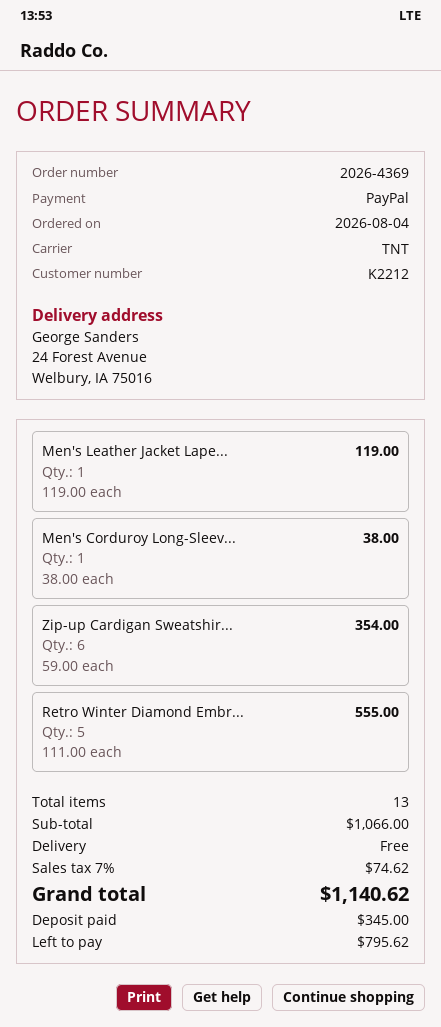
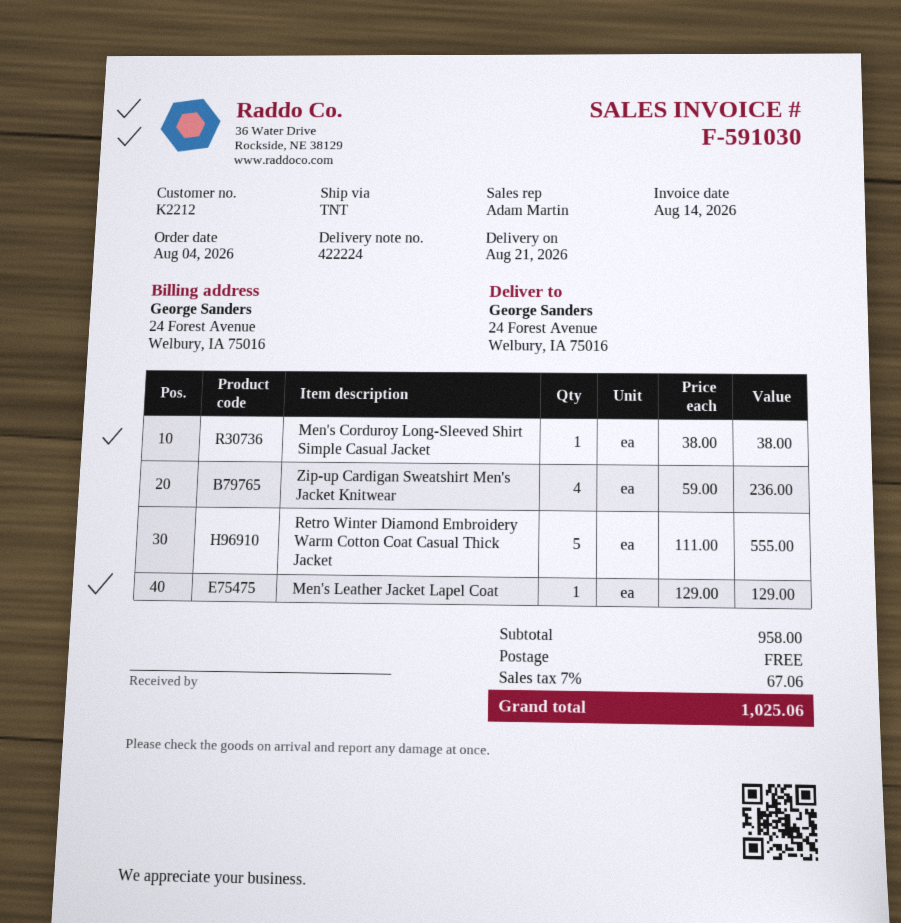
Men's Leather Jacket Lape...: 1 x 119.00 = 119.00 -> 1 x 129.00 = 129.00
Zip-up Cardigan Sweatshir...: 6 x 59.00 = 354.00 -> 4 x 59.00 = 236.00
subtotal: 1066.00 -> 958.00
tax: 7% = 74.62 -> 7% = 67.06
total: 1140.62 -> 1025.06

